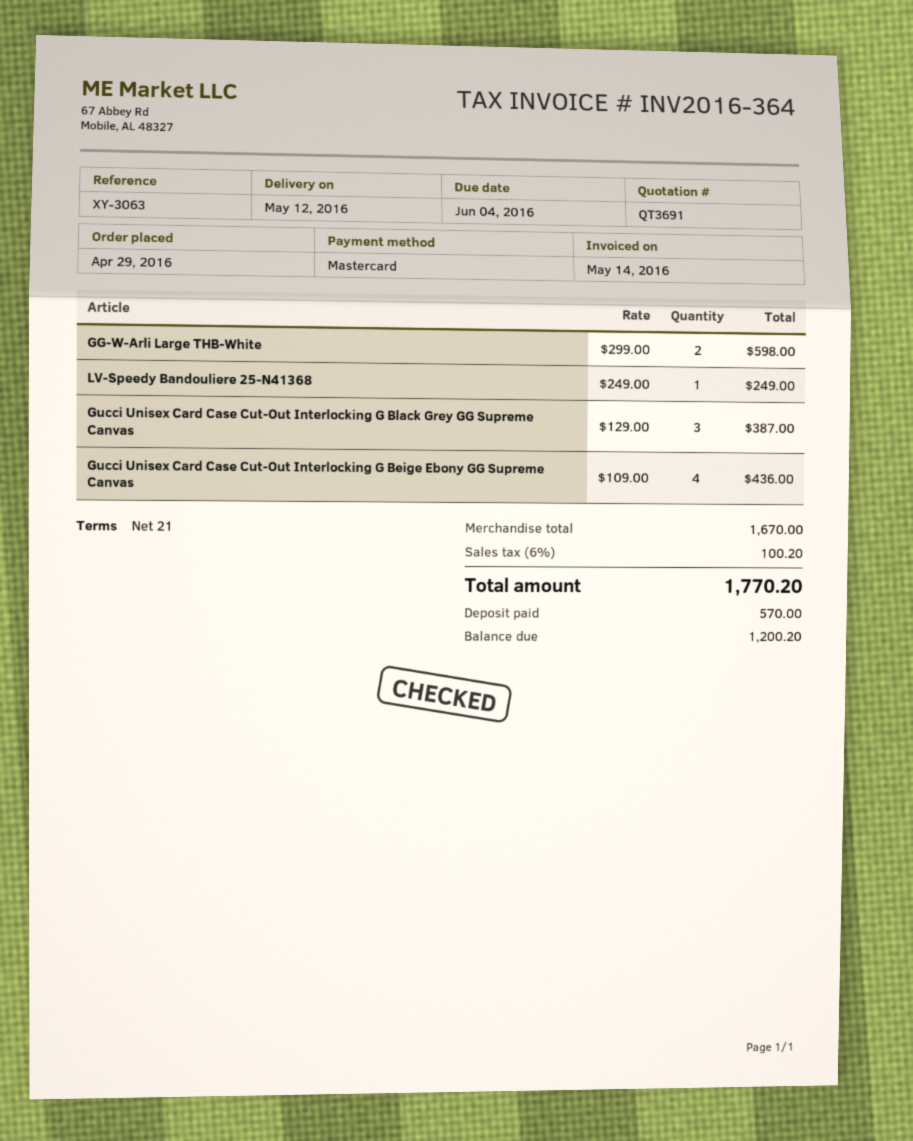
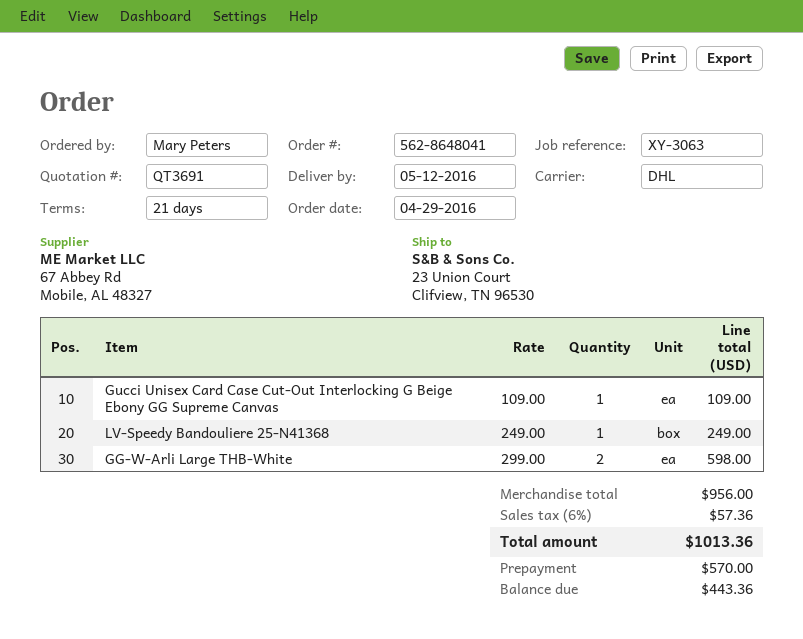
Gucci Unisex Card Case Cut-Out Interlocking G Black Grey GG Supreme Canvas: 3 x 129.00 = 387.00 -> none
Gucci Unisex Card Case Cut-Out Interlocking G Beige Ebony GG Supreme Canvas: 4 x 109.00 = 436.00 -> 1 x 109.00 = 109.00
subtotal: 1670.00 -> 956.00
tax: 6% = 100.20 -> 6% = 57.36
total: 1770.20 -> 1013.36
balance: 1200.20 -> 443.36

